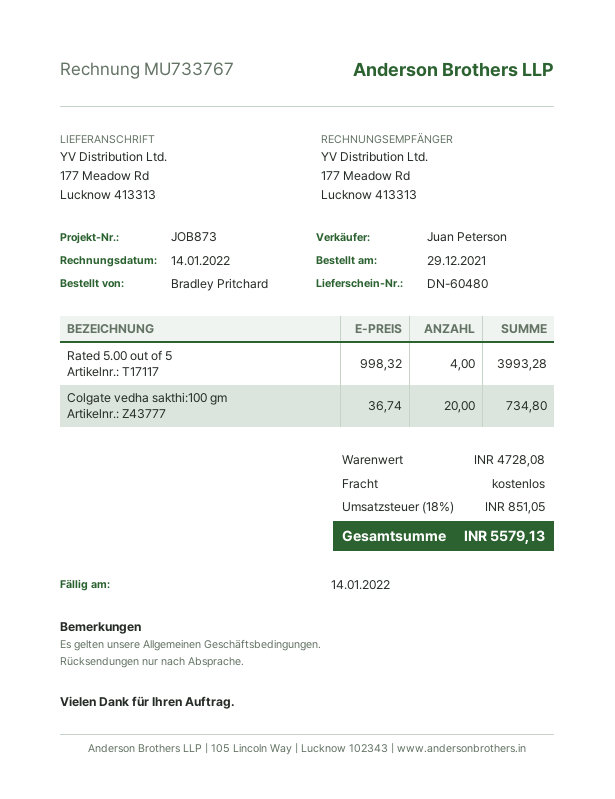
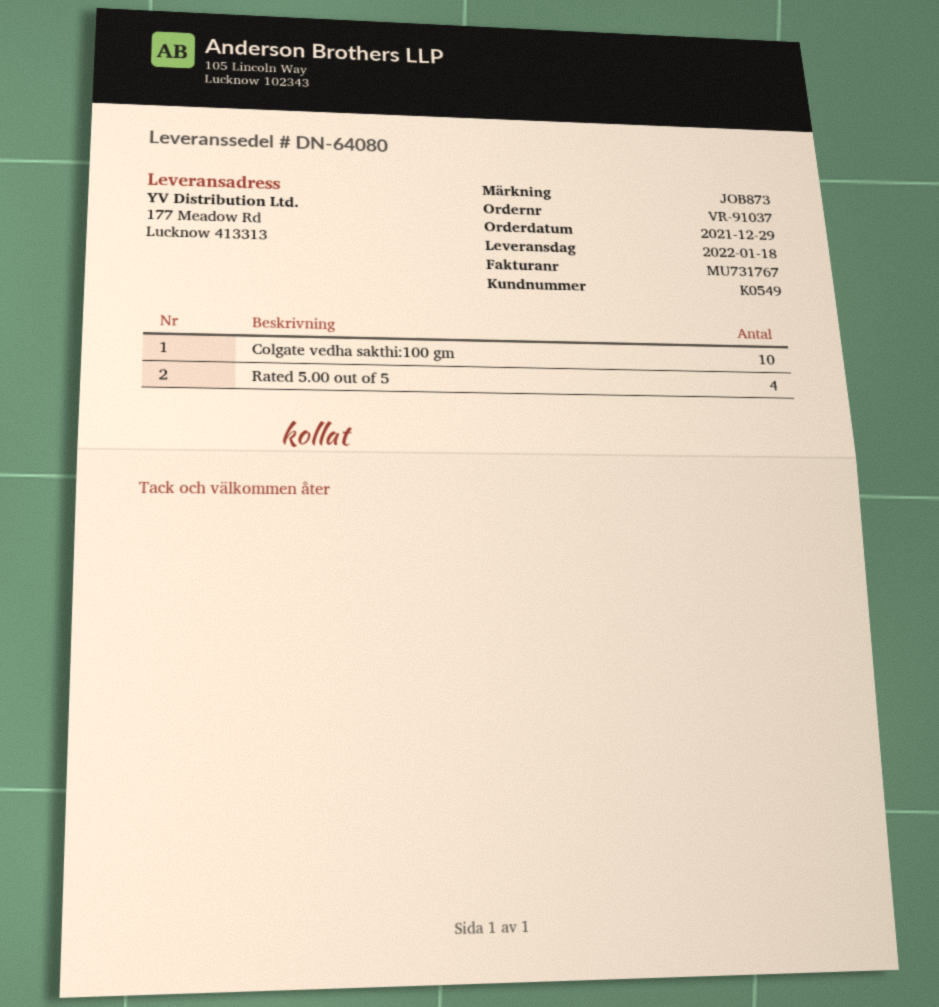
delivery note number: DN-60480 -> DN-64080
invoice number: MU733767 -> MU731767
Colgate vedha sakthi:100 gm: 20 -> 10

